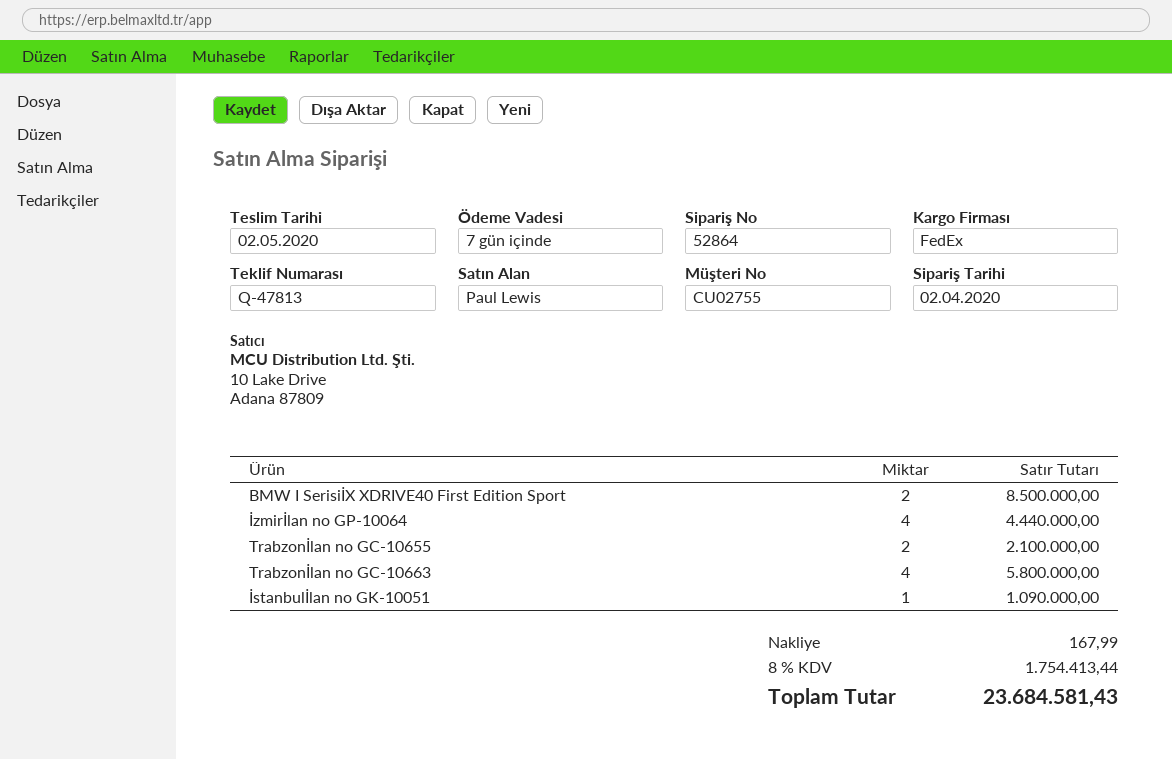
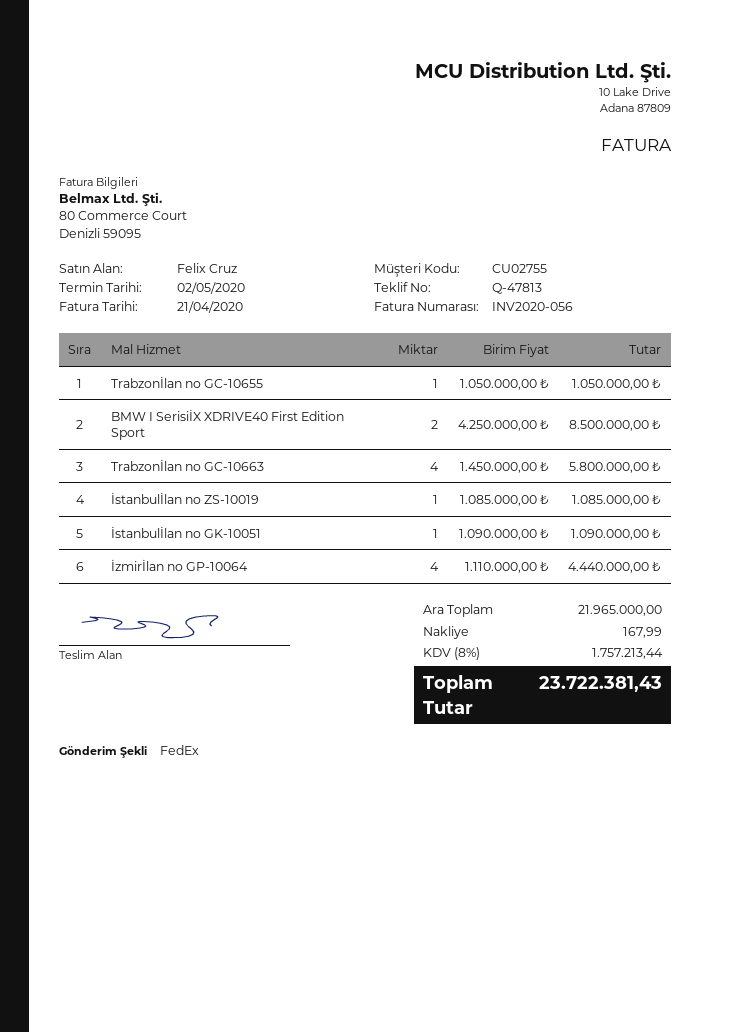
ordered by: Paul Lewis -> Felix Cruz
Trabzonİlan no GC-10655: 2 for 2100000.00 -> 1 for 1050000.00
İstanbulİlan no ZS-10019: none -> 1 for 1085000.00
tax: 8% = 1754413.44 -> 8% = 1757213.44
total: 23684581.43 -> 23722381.43

